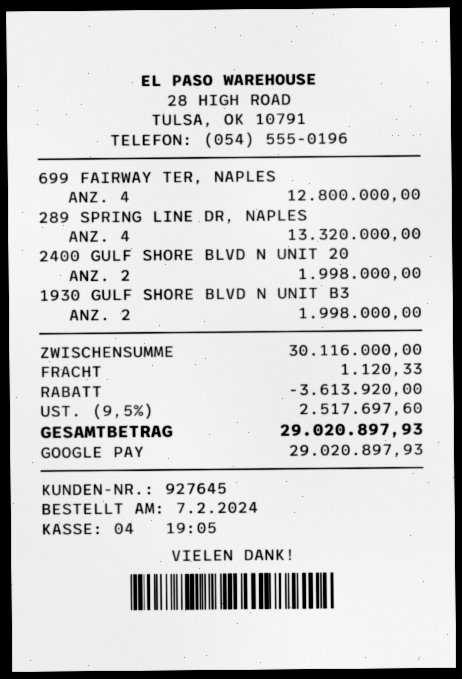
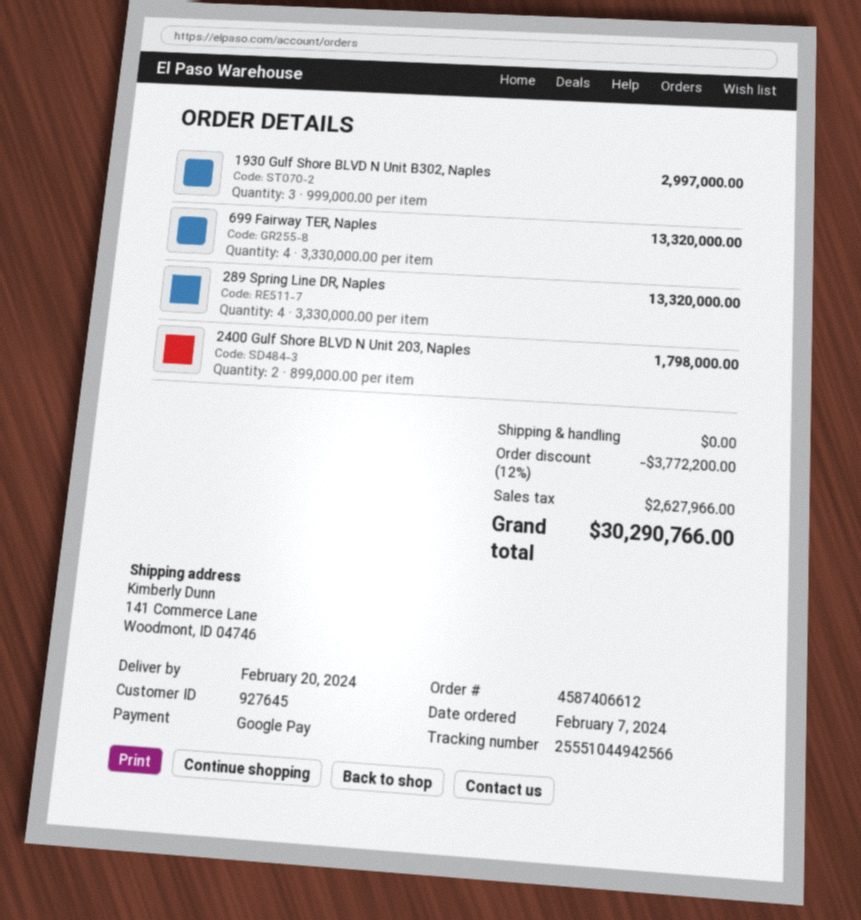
699 FAIRWAY TER, NAPLES: 4 for 12800000.00 -> 4 for 13320000.00
2400 GULF SHORE BLVD N UNIT 20: 2 for 1998000.00 -> 2 for 1798000.00
1930 GULF SHORE BLVD N UNIT B3: 2 for 1998000.00 -> 3 for 2997000.00
discount: 3613920.00 -> 3772200.00
shipping: 1120.33 -> 0.00
tax: 2517697.60 -> 2627966.00
total: 29020897.93 -> 30290766.00

